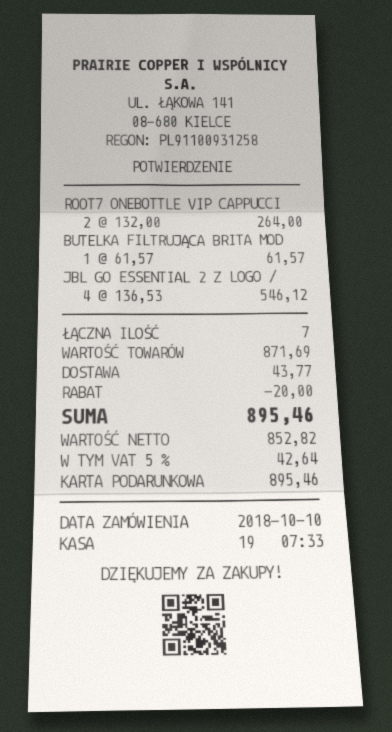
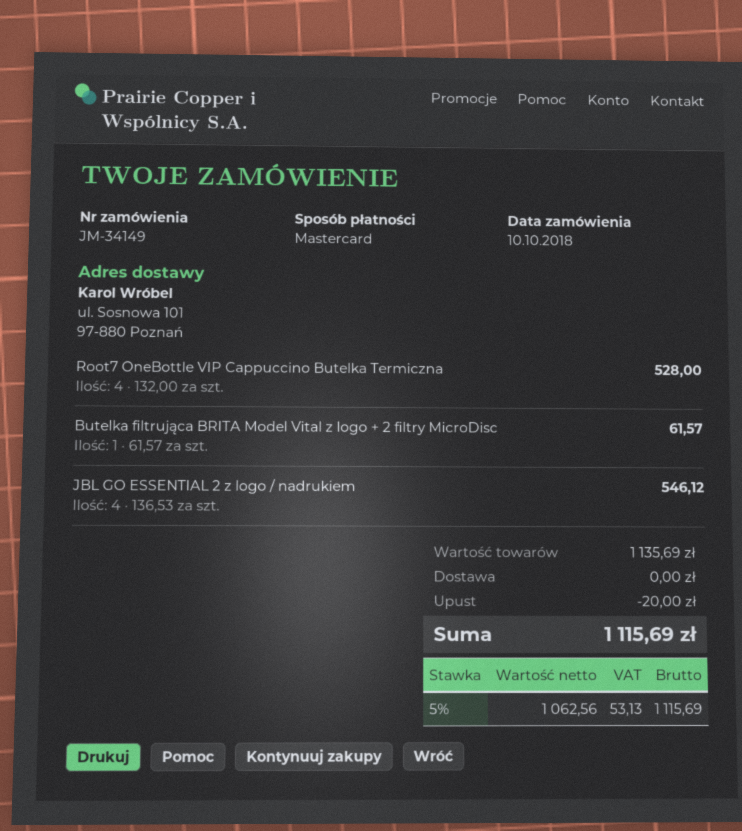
payment method: gift card -> Mastercard
ROOT7 ONEBOTTLE VIP CAPPUCCI: 2 x 132.00 = 264.00 -> 4 x 132.00 = 528.00
subtotal: 871.69 -> 1135.69
shipping: 43.77 -> 0.00
net: 852.82 -> 1062.56
tax: 5% = 42.64 -> 5% = 53.13
total: 895.46 -> 1115.69

